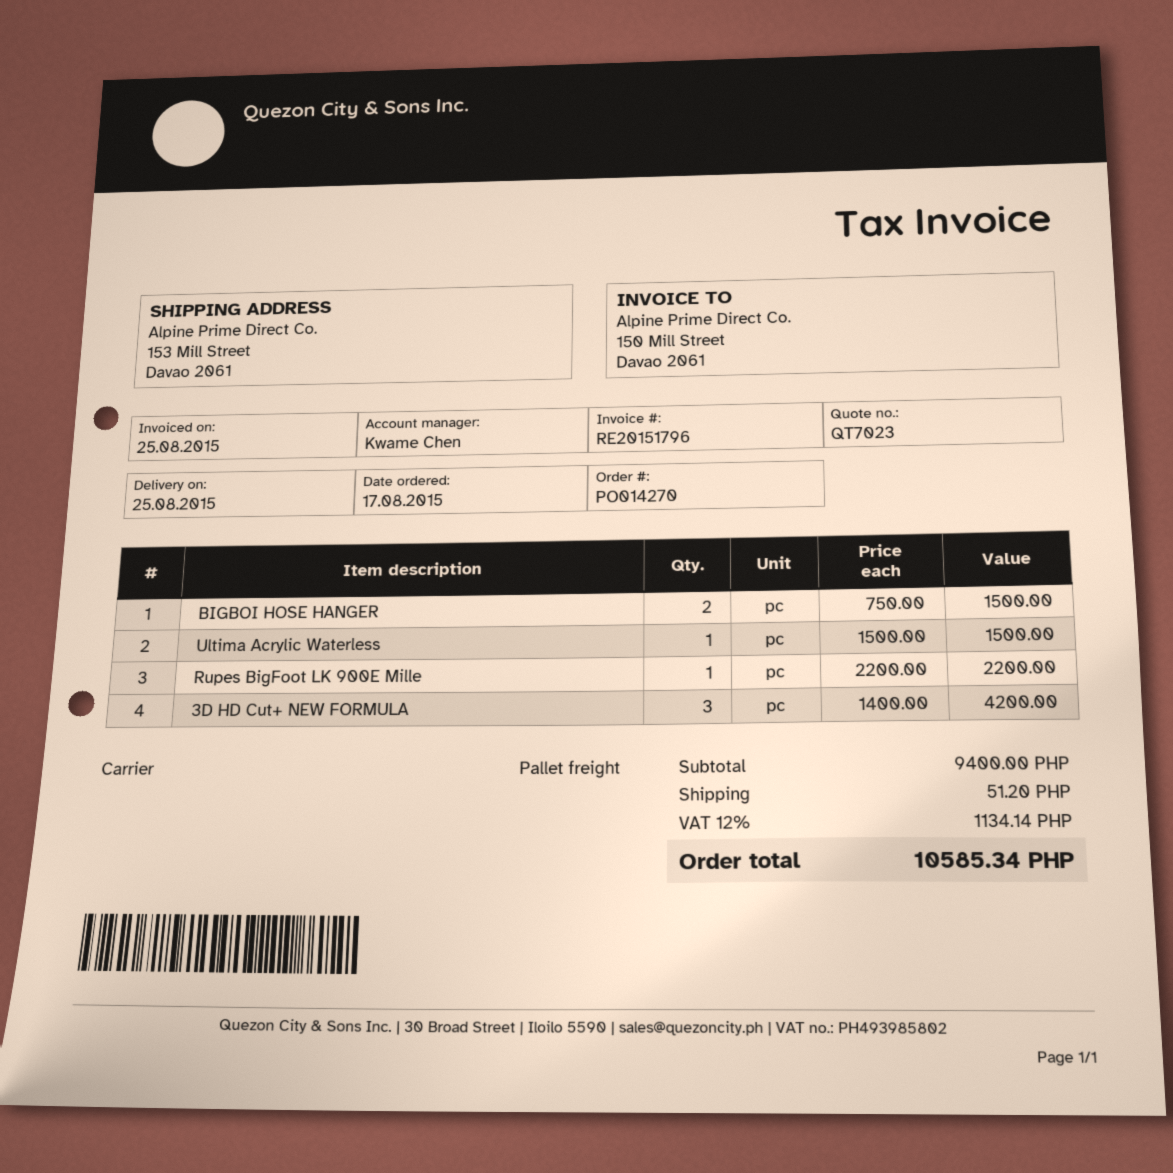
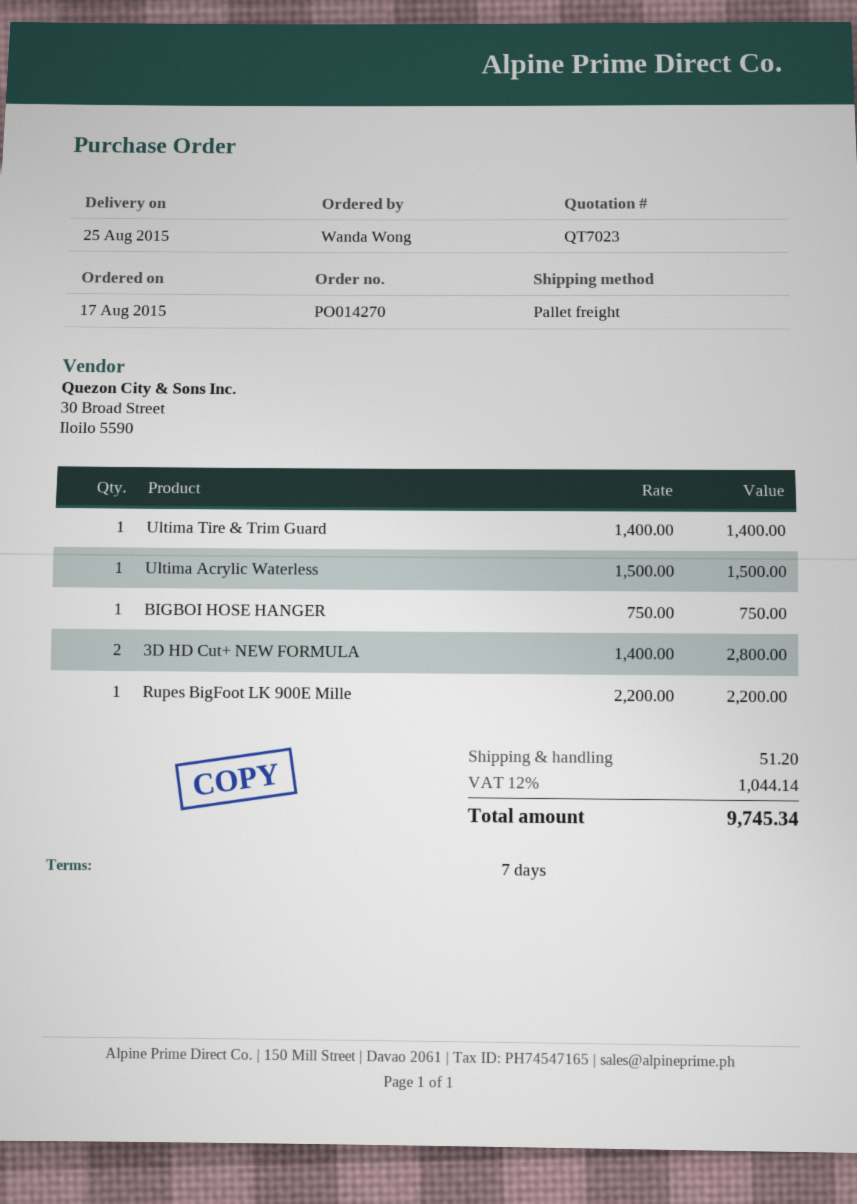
BIGBOI HOSE HANGER: 2 x 750.00 = 1500.00 -> 1 x 750.00 = 750.00
3D HD Cut+ NEW FORMULA: 3 x 1400.00 = 4200.00 -> 2 x 1400.00 = 2800.00
Ultima Tire & Trim Guard: none -> 1 x 1400.00 = 1400.00
tax: 12% = 1134.14 -> 12% = 1044.14
total: 10585.34 -> 9745.34

